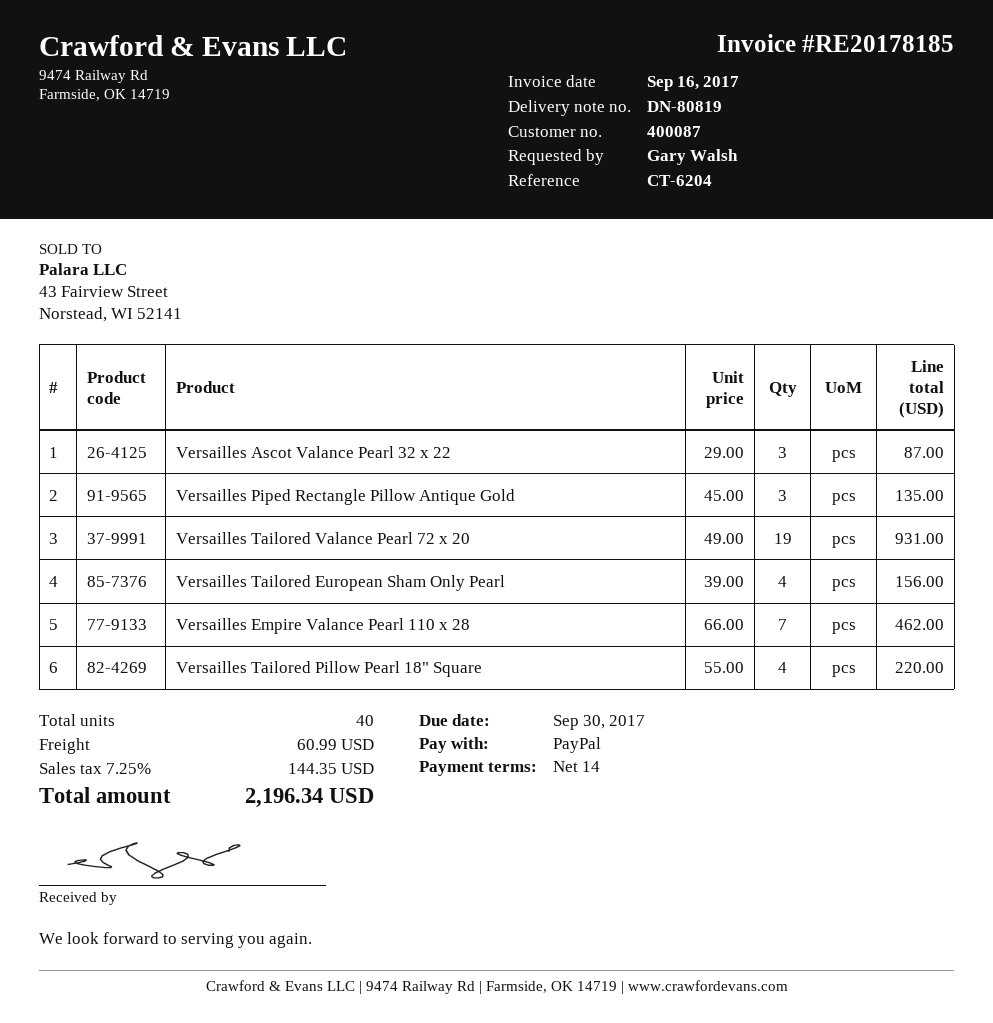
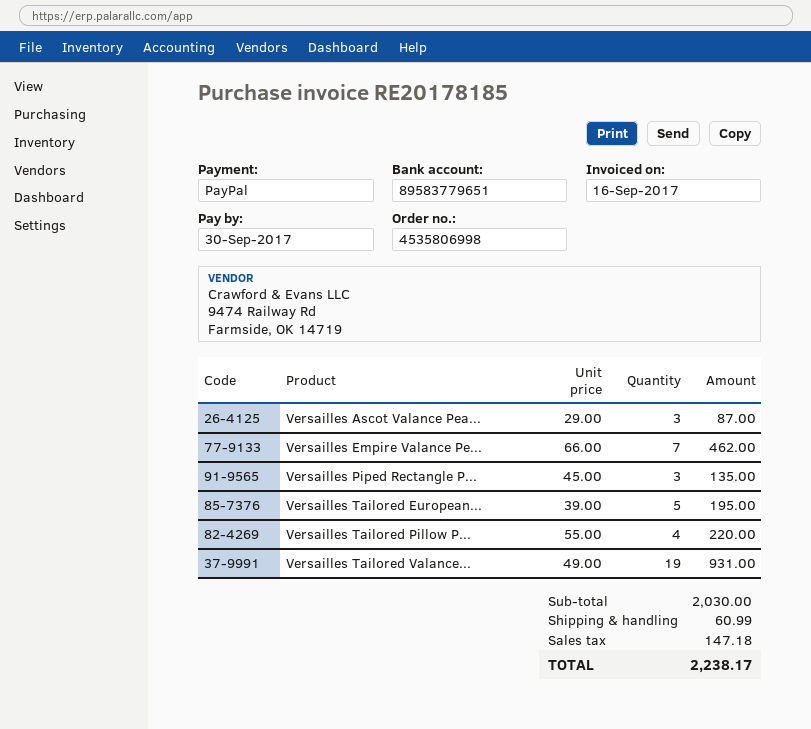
Versailles Tailored European Sham Only Pearl: 4 x 39.00 = 156.00 -> 5 x 39.00 = 195.00
tax: 144.35 -> 147.18
total: 2196.34 -> 2238.17

